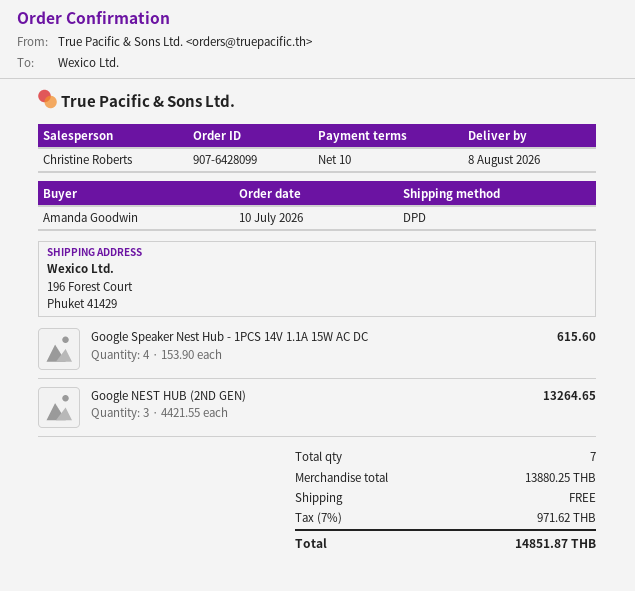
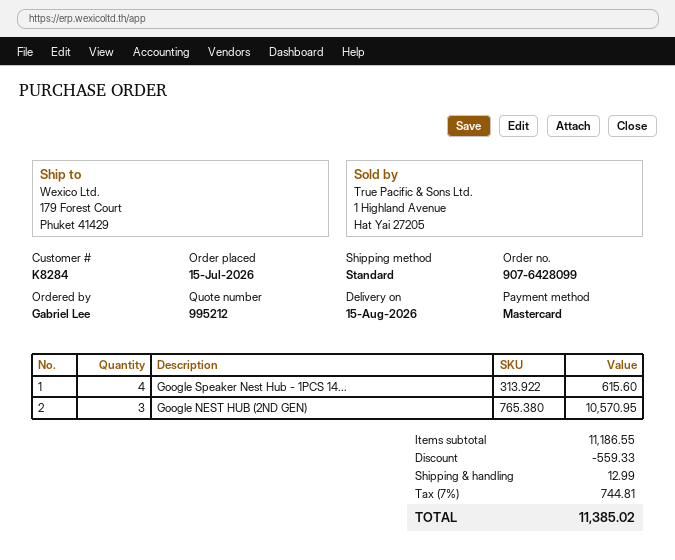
order date: 2026-07-10 -> 2026-07-15
delivery date: 2026-08-08 -> 2026-08-15
ordered by: Amanda Goodwin -> Gabriel Lee
shipping method: DPD -> standard
ship to: 196 Forest Court, Phuket 41429 -> 179 Forest Court, Phuket 41429
Google NEST HUB (2ND GEN): 3 for 13264.65 -> 3 for 10570.95
subtotal: 13880.25 -> 11186.55
discount: none -> 559.33
shipping: 0.00 -> 12.99
tax: 7% = 971.62 -> 7% = 744.81
total: 14851.87 -> 11385.02

